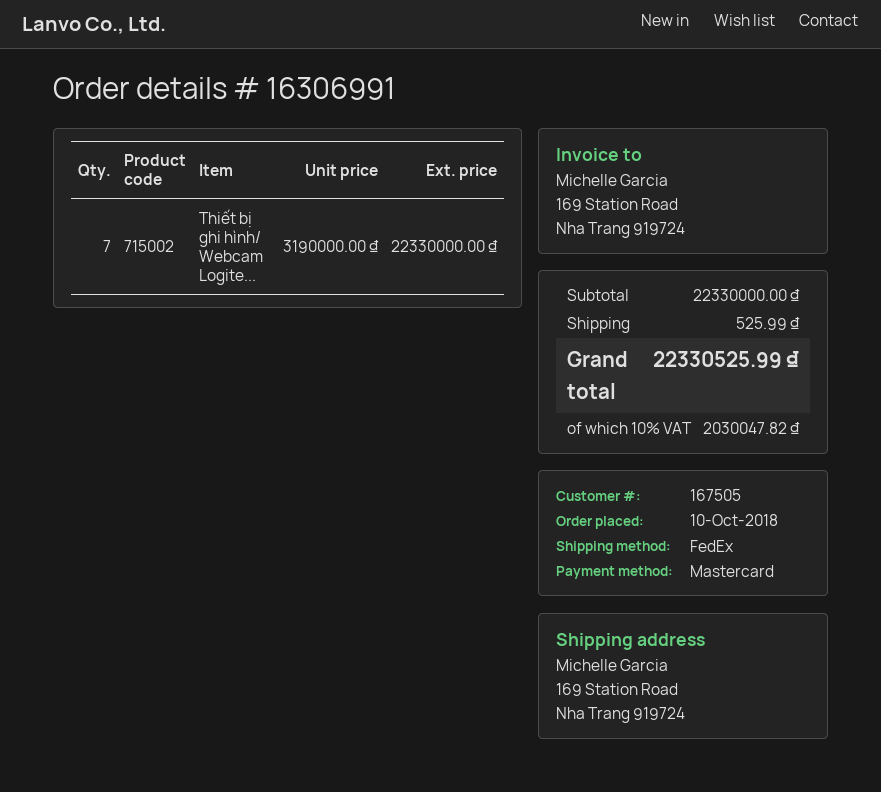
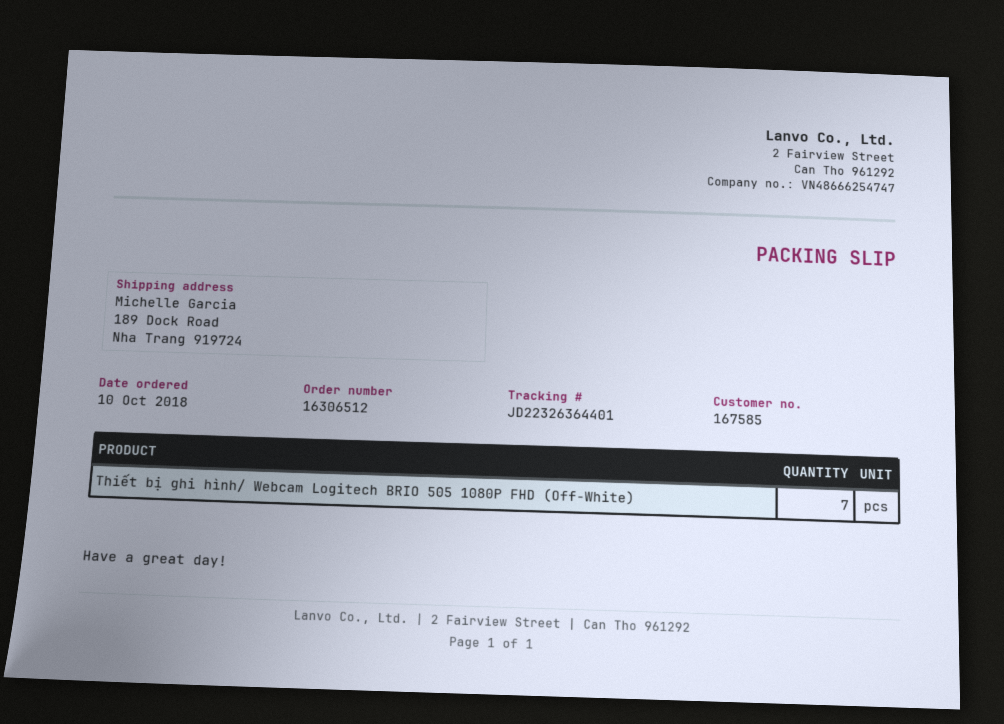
order number: 16306991 -> 16306512
customer number: 167505 -> 167585
ship to: 169 Station Road, Nha Trang 919724 -> 189 Dock Road, Nha Trang 919724

